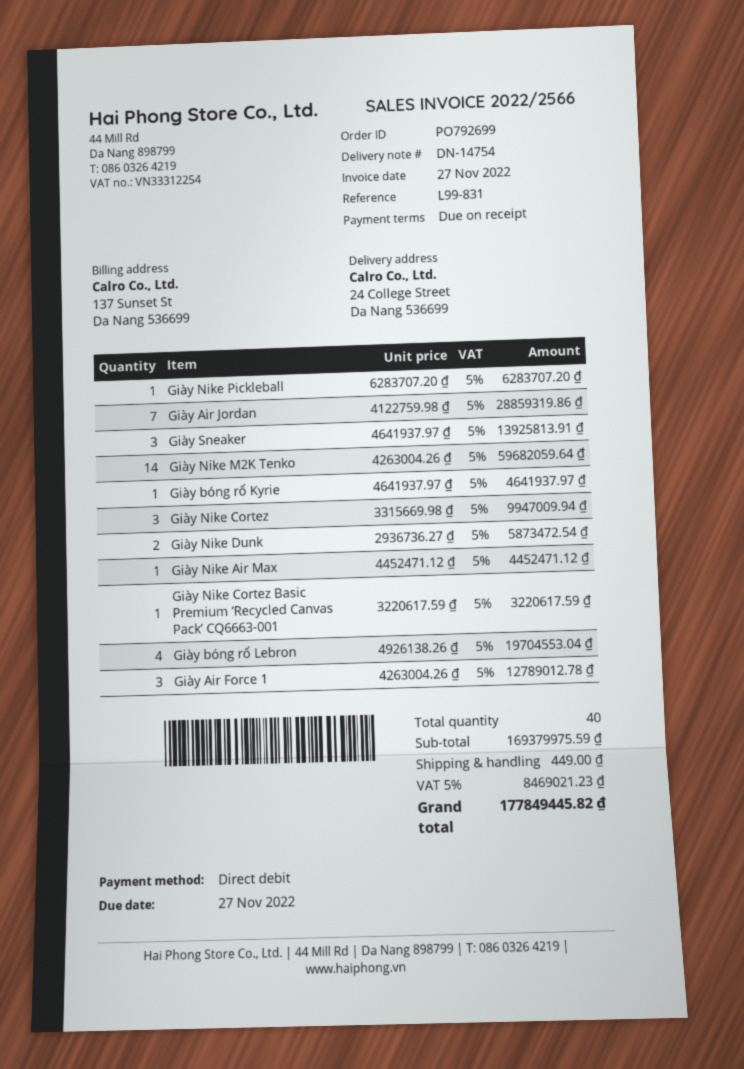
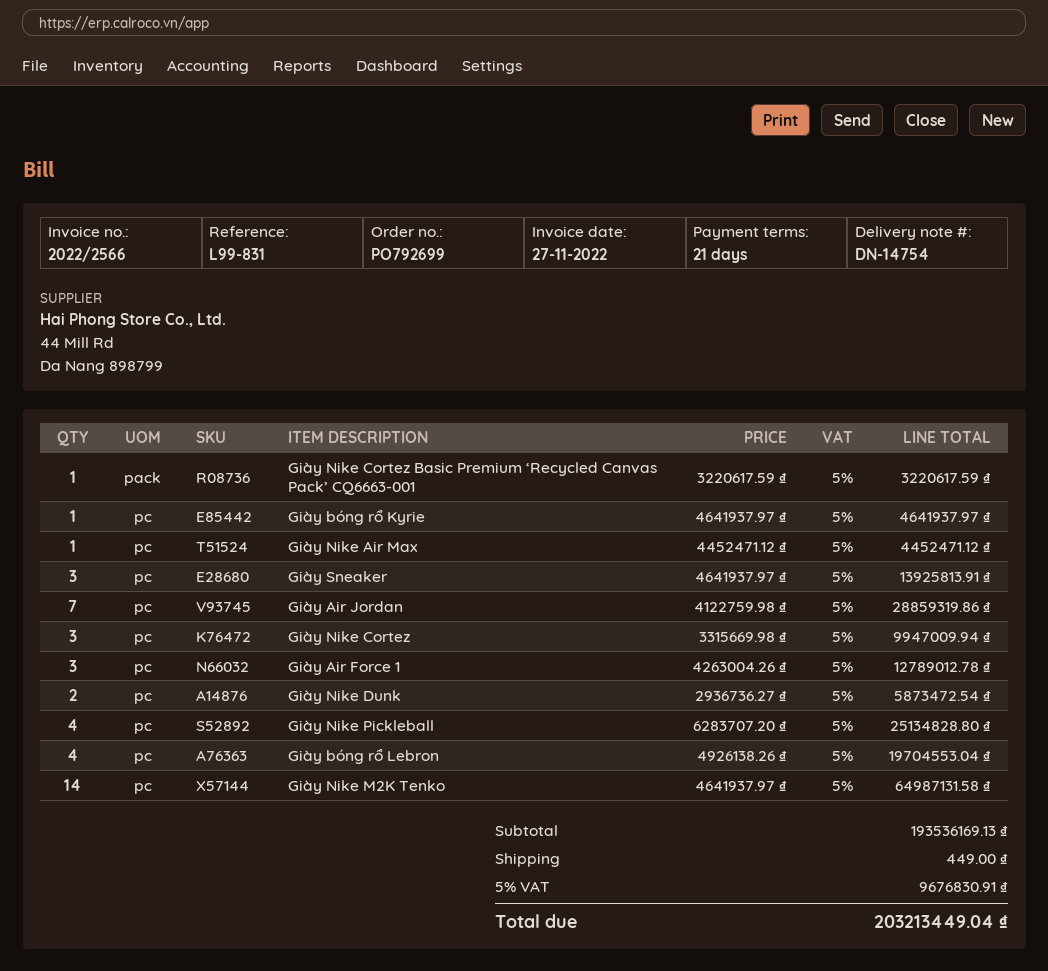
payment terms: on receipt -> 21 days
Giày Nike Pickleball: 1 x 6283707.20 = 6283707.20 -> 4 x 6283707.20 = 25134828.80
Giày Nike M2K Tenko: 14 x 4263004.26 = 59682059.64 -> 14 x 4641937.97 = 64987131.58
subtotal: 169379975.59 -> 193536169.13
tax: 5% = 8469021.23 -> 5% = 9676830.91
total: 177849445.82 -> 203213449.04

